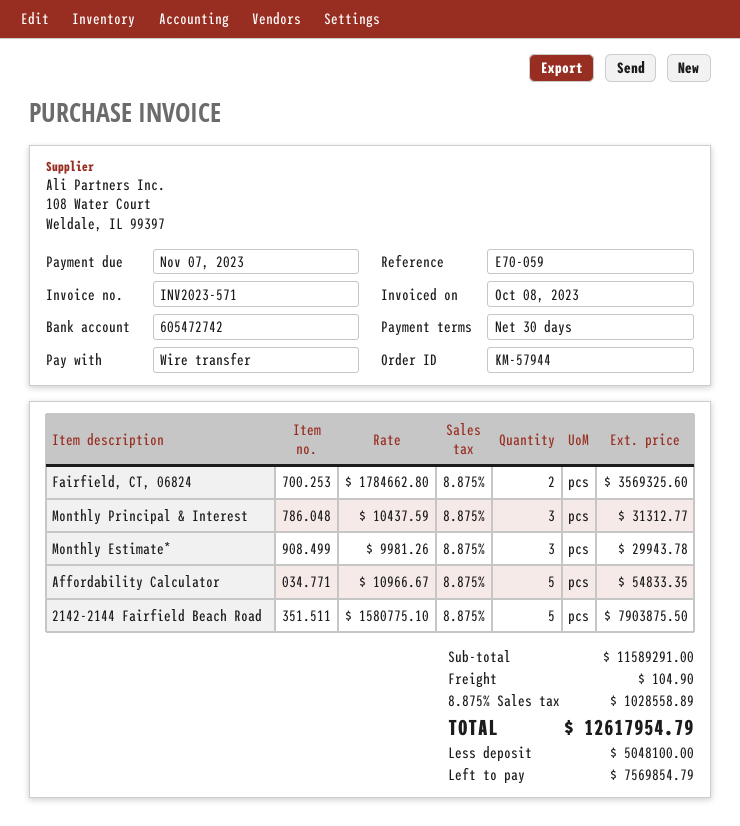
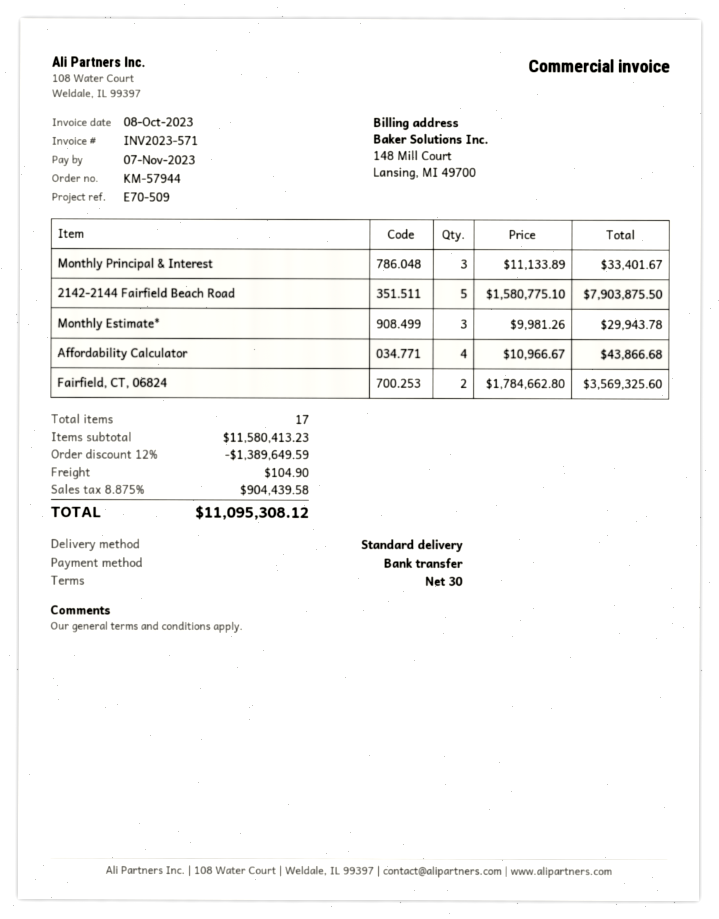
reference: E70-059 -> E70-509
Monthly Principal & Interest: 3 x 10437.59 = 31312.77 -> 3 x 11133.89 = 33401.67
Affordability Calculator: 5 x 10966.67 = 54833.35 -> 4 x 10966.67 = 43866.68
subtotal: 11589291.00 -> 11580413.23
discount: none -> 12% = 1389649.59
tax: 8.875% = 1028558.89 -> 8.875% = 904439.58
total: 12617954.79 -> 11095308.12

